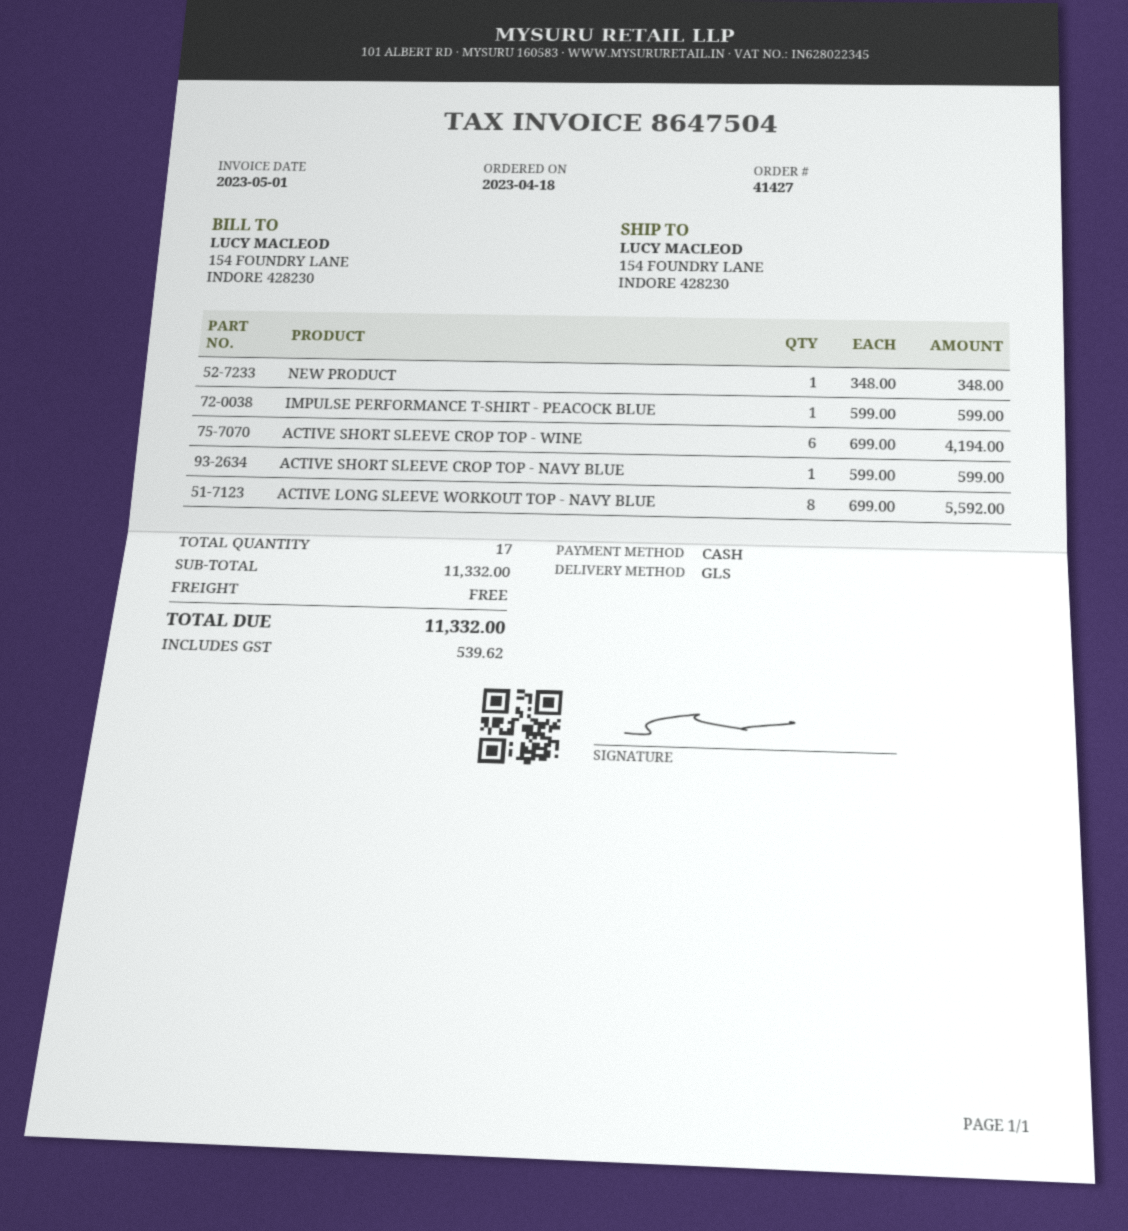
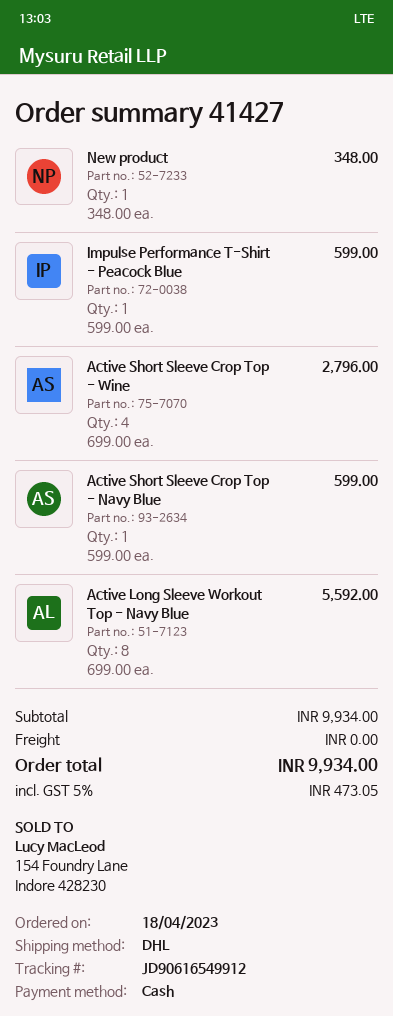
shipping method: GLS -> DHL
ACTIVE SHORT SLEEVE CROP TOP - WINE: 6 x 699.00 = 4194.00 -> 4 x 699.00 = 2796.00
subtotal: 11332.00 -> 9934.00
tax: 539.62 -> 473.05
total: 11332.00 -> 9934.00

